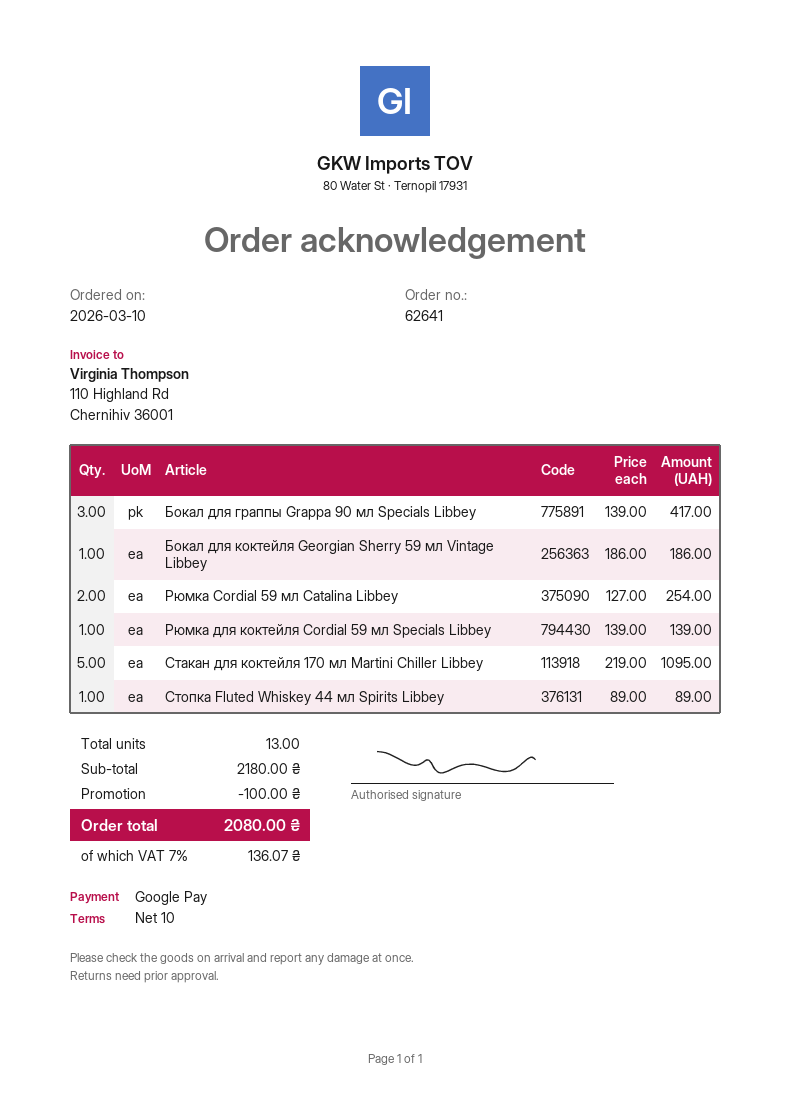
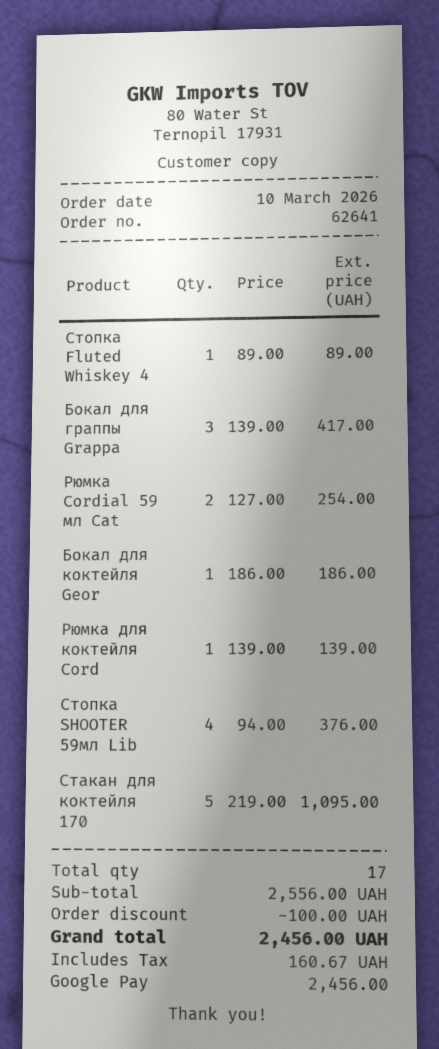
Стопка SHOOTER 59мл Lib: none -> 4 x 94.00 = 376.00
total quantity: 13 -> 17
subtotal: 2180.00 -> 2556.00
tax: 136.07 -> 160.67
total: 2080.00 -> 2456.00

